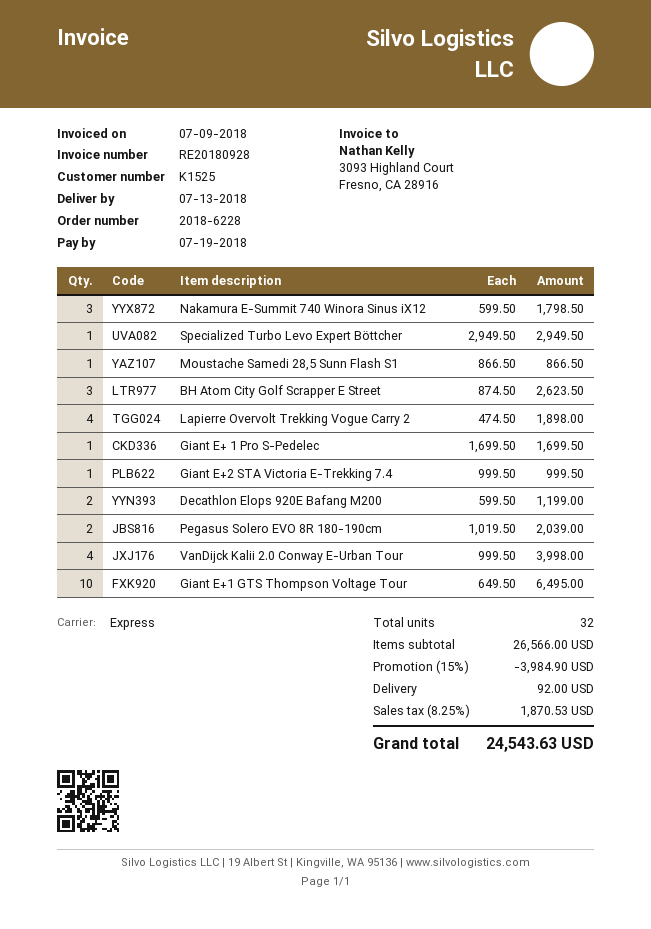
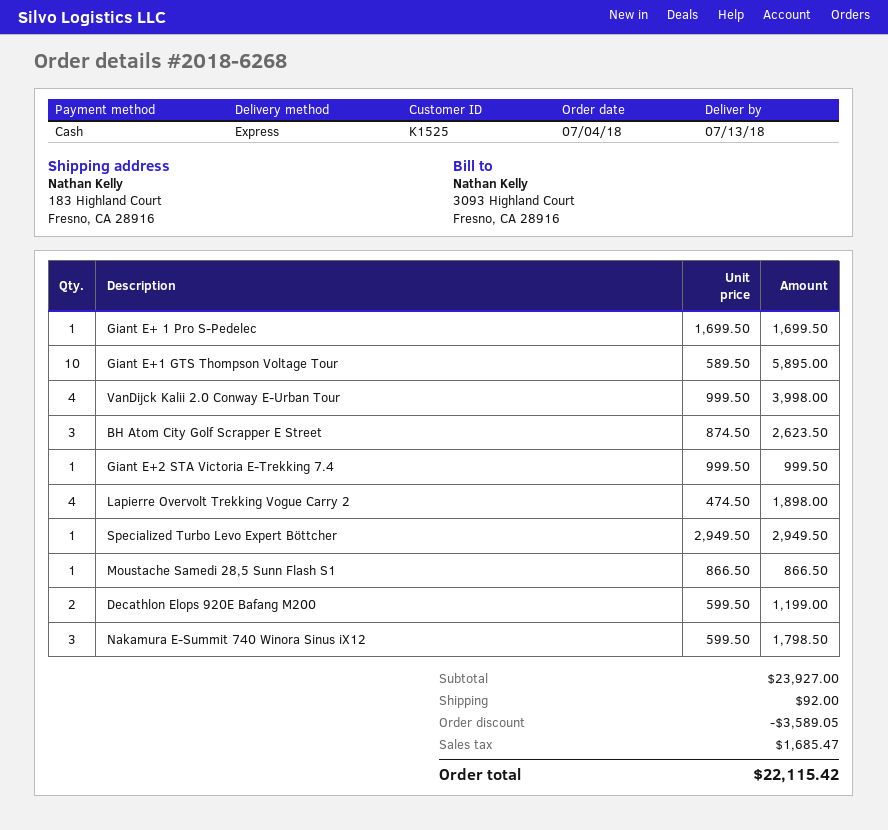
order number: 2018-6228 -> 2018-6268
Pegasus Solero EVO 8R 180-190cm: 2 x 1019.50 = 2039.00 -> none
Giant E+1 GTS Thompson Voltage Tour: 10 x 649.50 = 6495.00 -> 10 x 589.50 = 5895.00
subtotal: 26566.00 -> 23927.00
discount: 3984.90 -> 3589.05
tax: 1870.53 -> 1685.47
total: 24543.63 -> 22115.42

